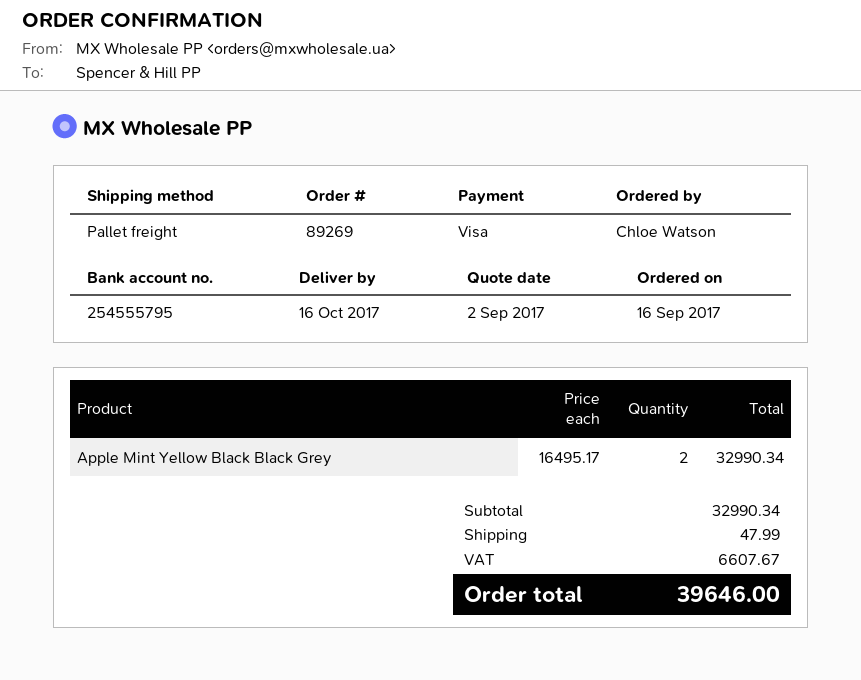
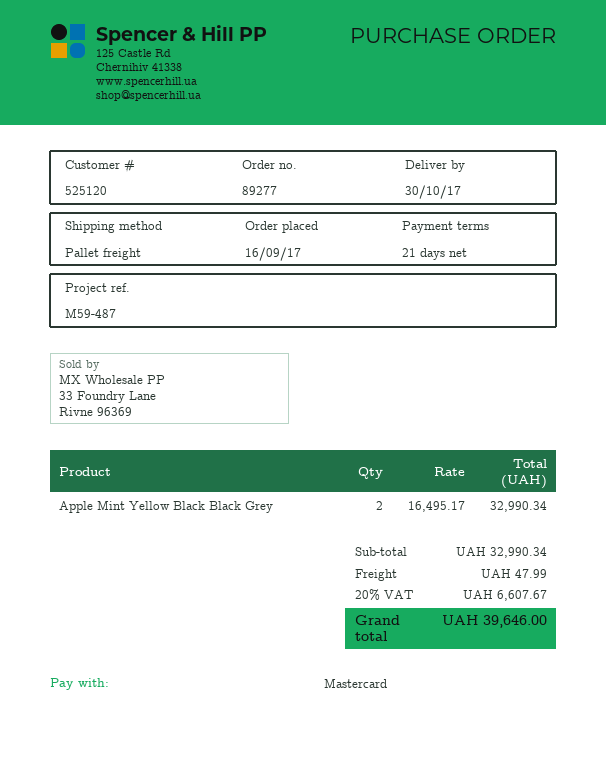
order number: 89269 -> 89277
delivery date: 2017-10-16 -> 2017-10-30
payment method: Visa -> Mastercard

